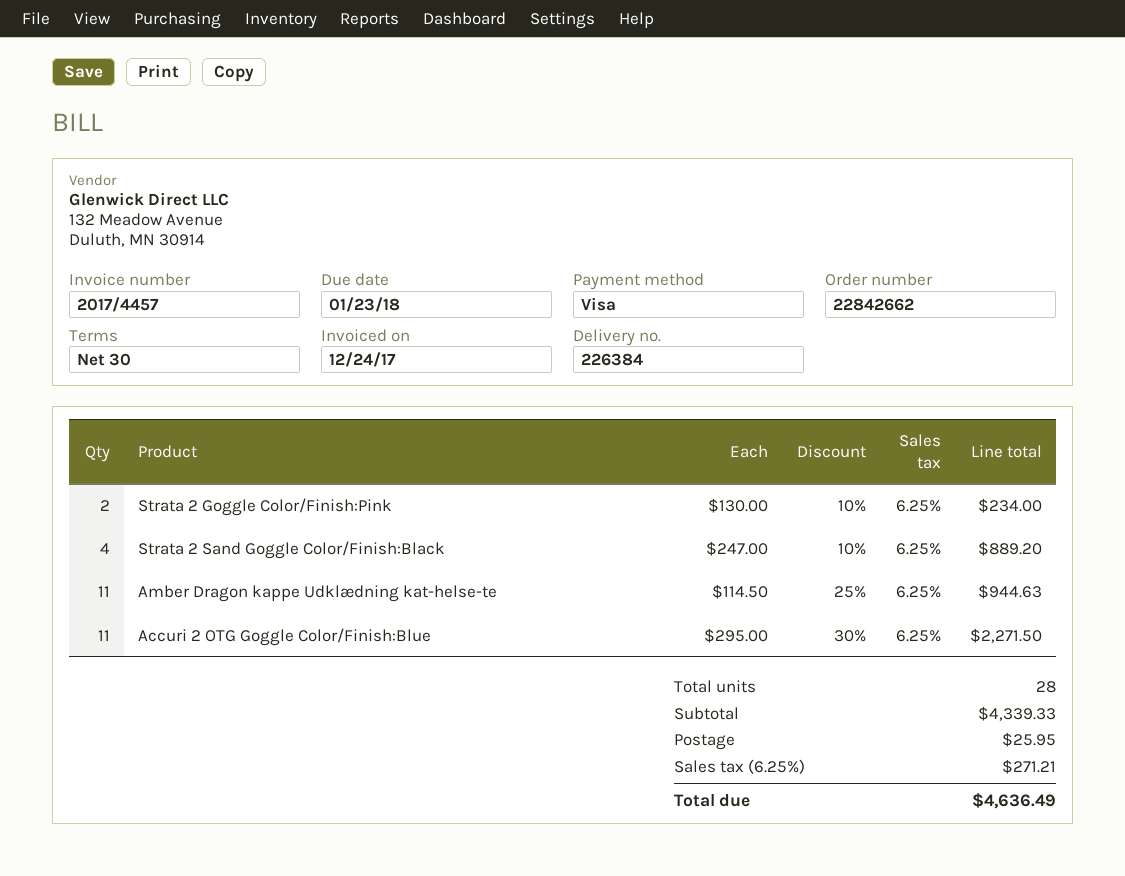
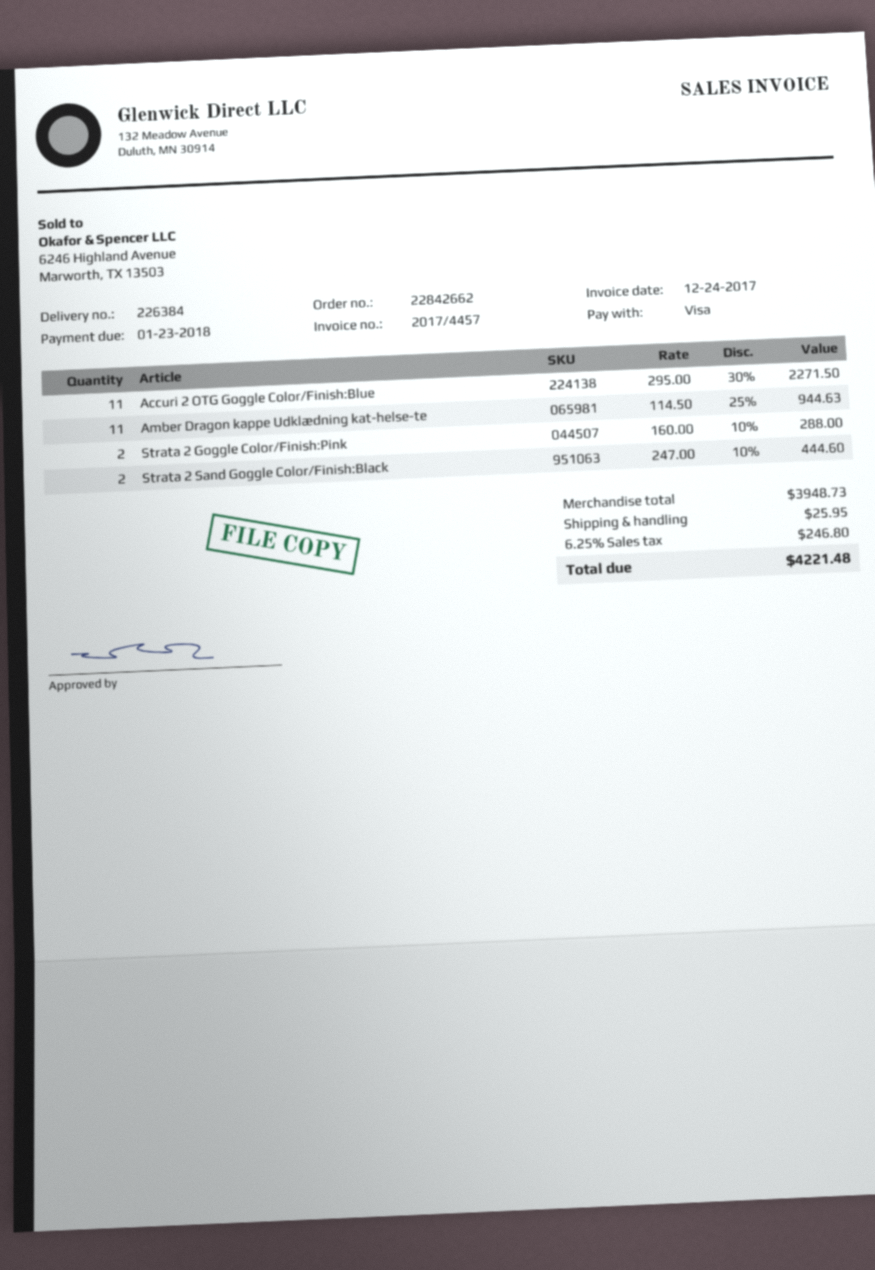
Strata 2 Goggle Color/Finish:Pink: 2 x 130.00 - 10% = 234.00 -> 2 x 160.00 - 10% = 288.00
Strata 2 Sand Goggle Color/Finish:Black: 4 x 247.00 - 10% = 889.20 -> 2 x 247.00 - 10% = 444.60
subtotal: 4339.33 -> 3948.73
tax: 6.25% = 271.21 -> 6.25% = 246.80
total: 4636.49 -> 4221.48

